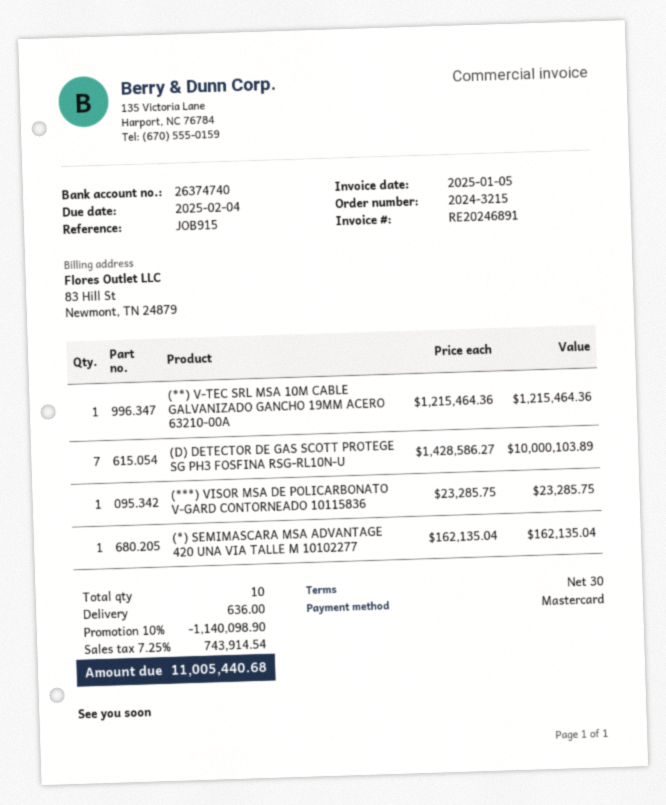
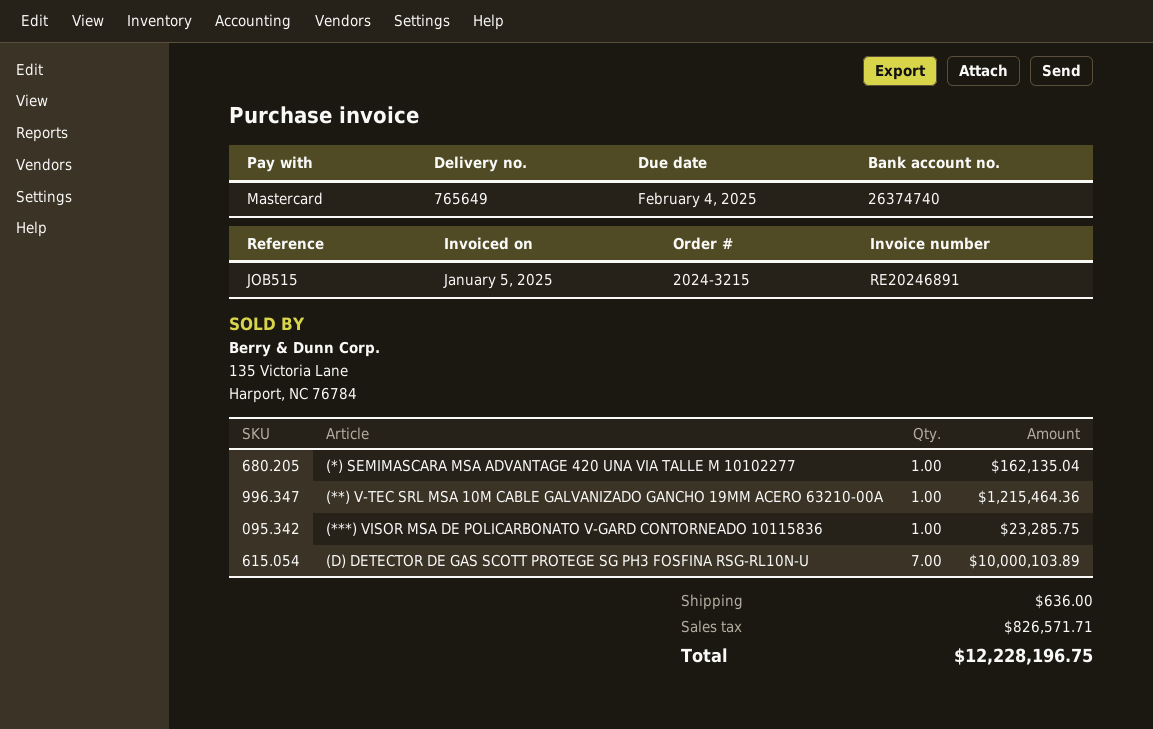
reference: JOB915 -> JOB515
discount: 10% = 1140098.90 -> none
tax: 743914.54 -> 826571.71
total: 11005440.68 -> 12228196.75

